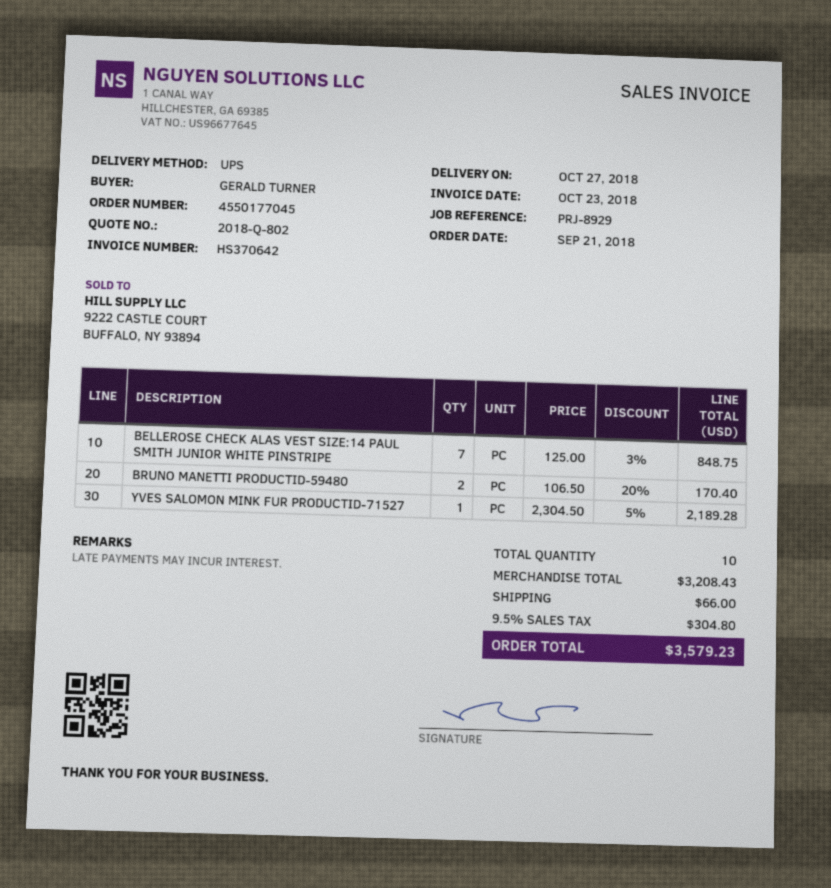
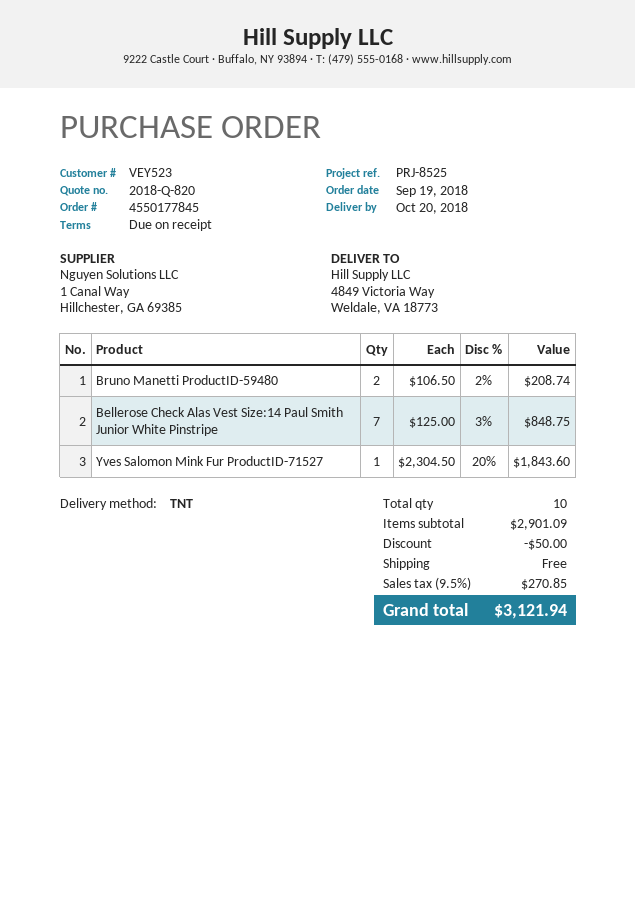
quote number: 2018-Q-802 -> 2018-Q-820
order number: 4550177045 -> 4550177845
order date: 2018-09-21 -> 2018-09-19
delivery date: 2018-10-27 -> 2018-10-20
reference: PRJ-8929 -> PRJ-8525
shipping method: UPS -> TNT
BRUNO MANETTI PRODUCTID-59480: 2 x 106.50 - 20% = 170.40 -> 2 x 106.50 - 2% = 208.74
YVES SALOMON MINK FUR PRODUCTID-71527: 1 x 2304.50 - 5% = 2189.28 -> 1 x 2304.50 - 20% = 1843.60
subtotal: 3208.43 -> 2901.09
discount: none -> 50.00
shipping: 66.00 -> 0.00
tax: 9.5% = 304.80 -> 9.5% = 270.85
total: 3579.23 -> 3121.94

